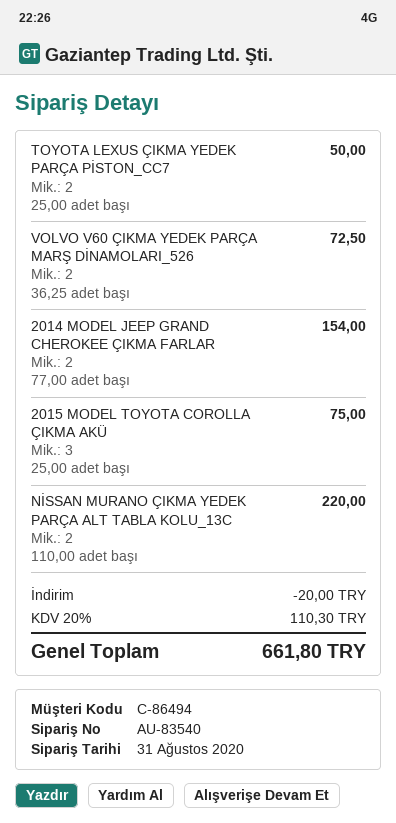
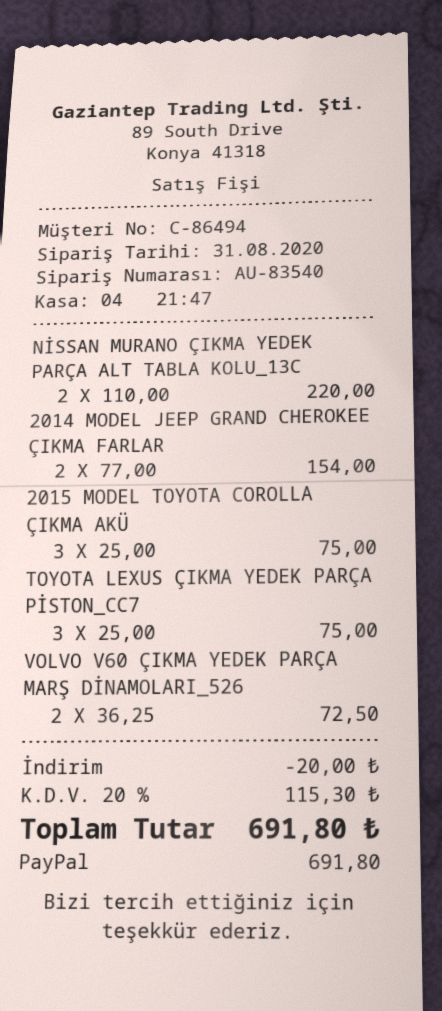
TOYOTA LEXUS ÇIKMA YEDEK PARÇA PİSTON_CC7: 2 x 25.00 = 50.00 -> 3 x 25.00 = 75.00
tax: 20% = 110.30 -> 20% = 115.30
total: 661.80 -> 691.80

